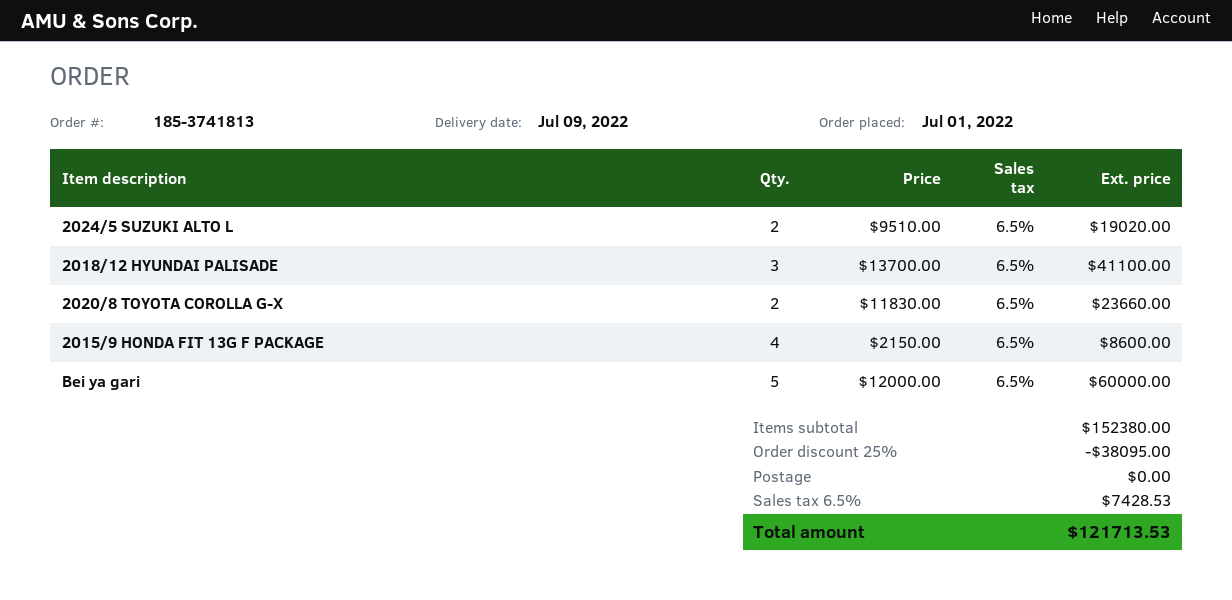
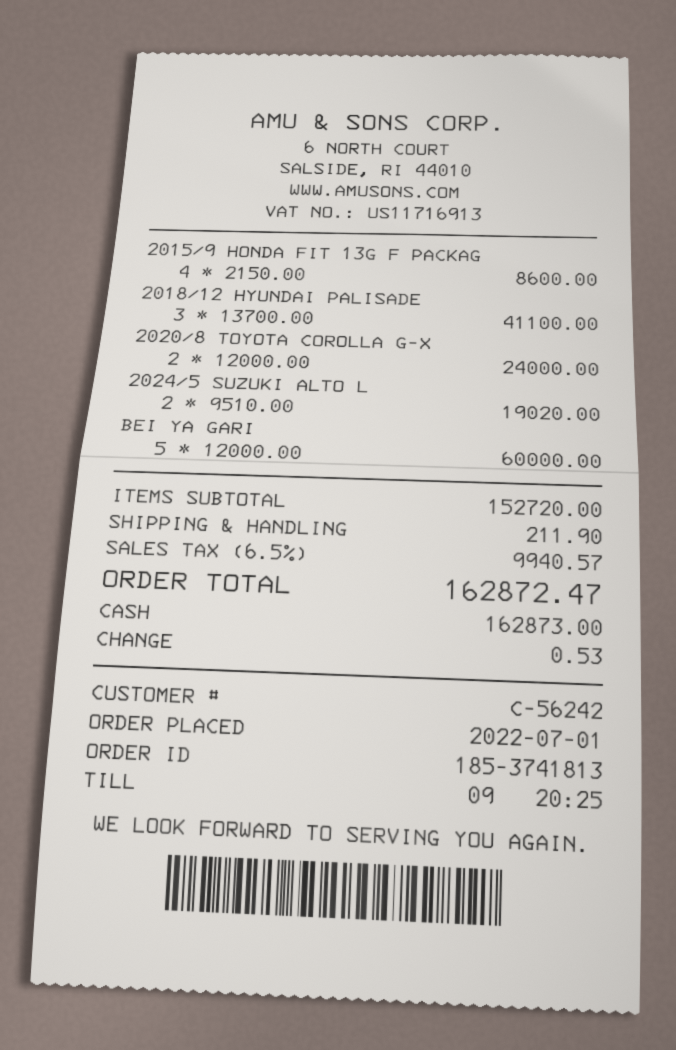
2020/8 TOYOTA COROLLA G-X: 2 x 11830.00 = 23660.00 -> 2 x 12000.00 = 24000.00
subtotal: 152380.00 -> 152720.00
discount: 25% = 38095.00 -> none
shipping: 0.00 -> 211.90
tax: 6.5% = 7428.53 -> 6.5% = 9940.57
total: 121713.53 -> 162872.47

